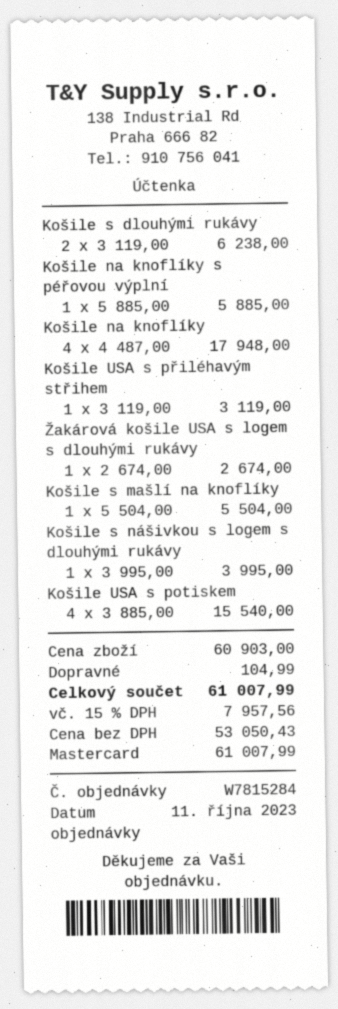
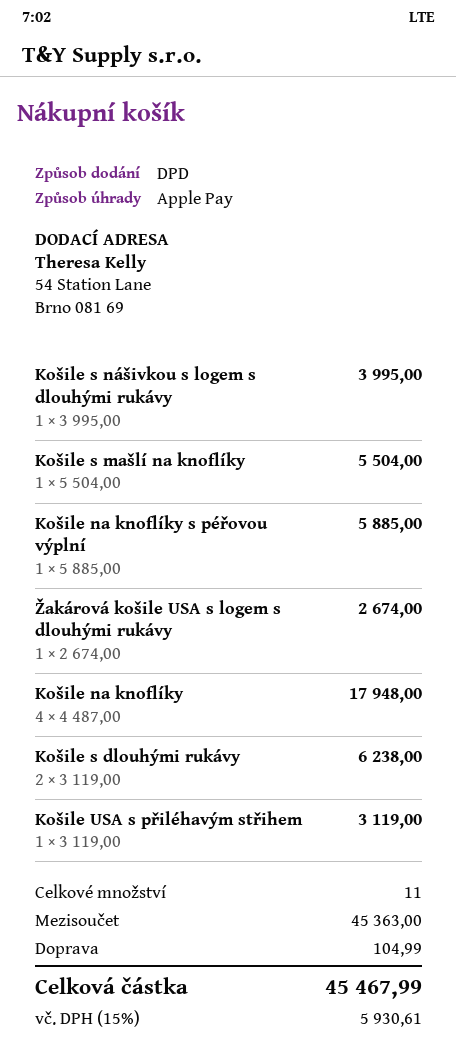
payment method: Mastercard -> Apple Pay
Košile USA s potiskem: 4 x 3885.00 = 15540.00 -> none
subtotal: 60903.00 -> 45363.00
tax: 15% = 7957.56 -> 15% = 5930.61
total: 61007.99 -> 45467.99

